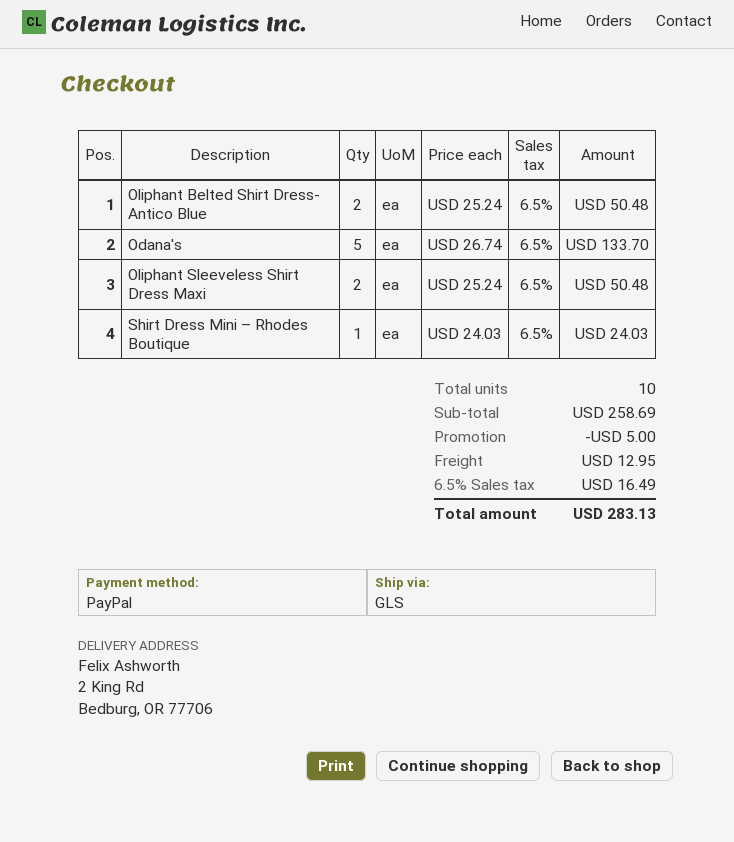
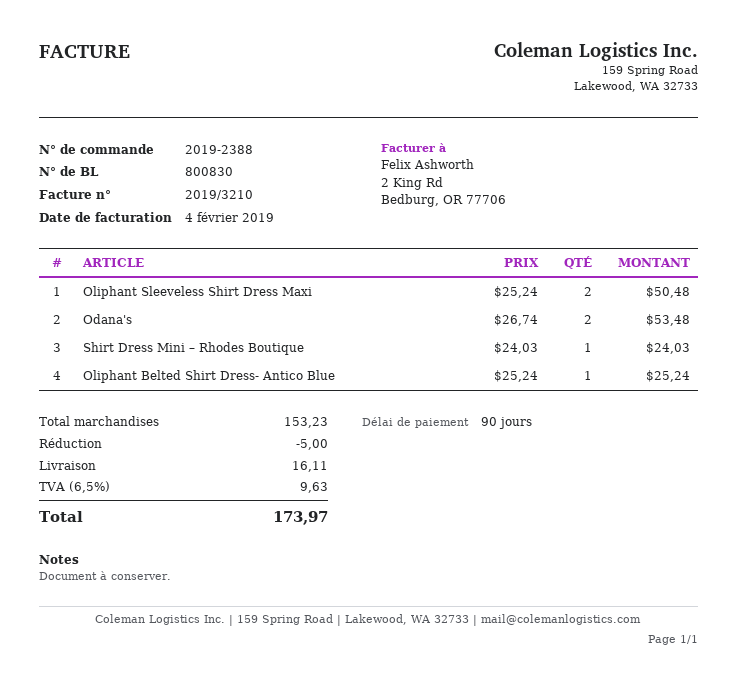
Oliphant Belted Shirt Dress- Antico Blue: 2 x 25.24 = 50.48 -> 1 x 25.24 = 25.24
Odana's: 5 x 26.74 = 133.70 -> 2 x 26.74 = 53.48
subtotal: 258.69 -> 153.23
shipping: 12.95 -> 16.11
tax: 6.5% = 16.49 -> 6.5% = 9.63
total: 283.13 -> 173.97

